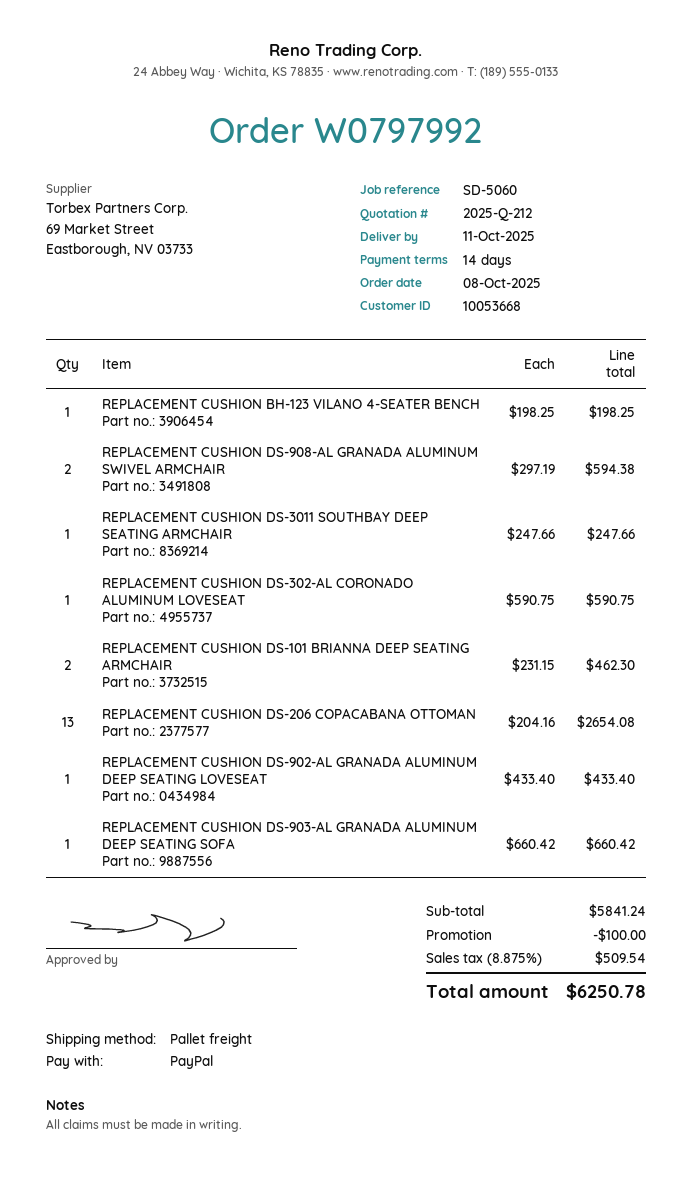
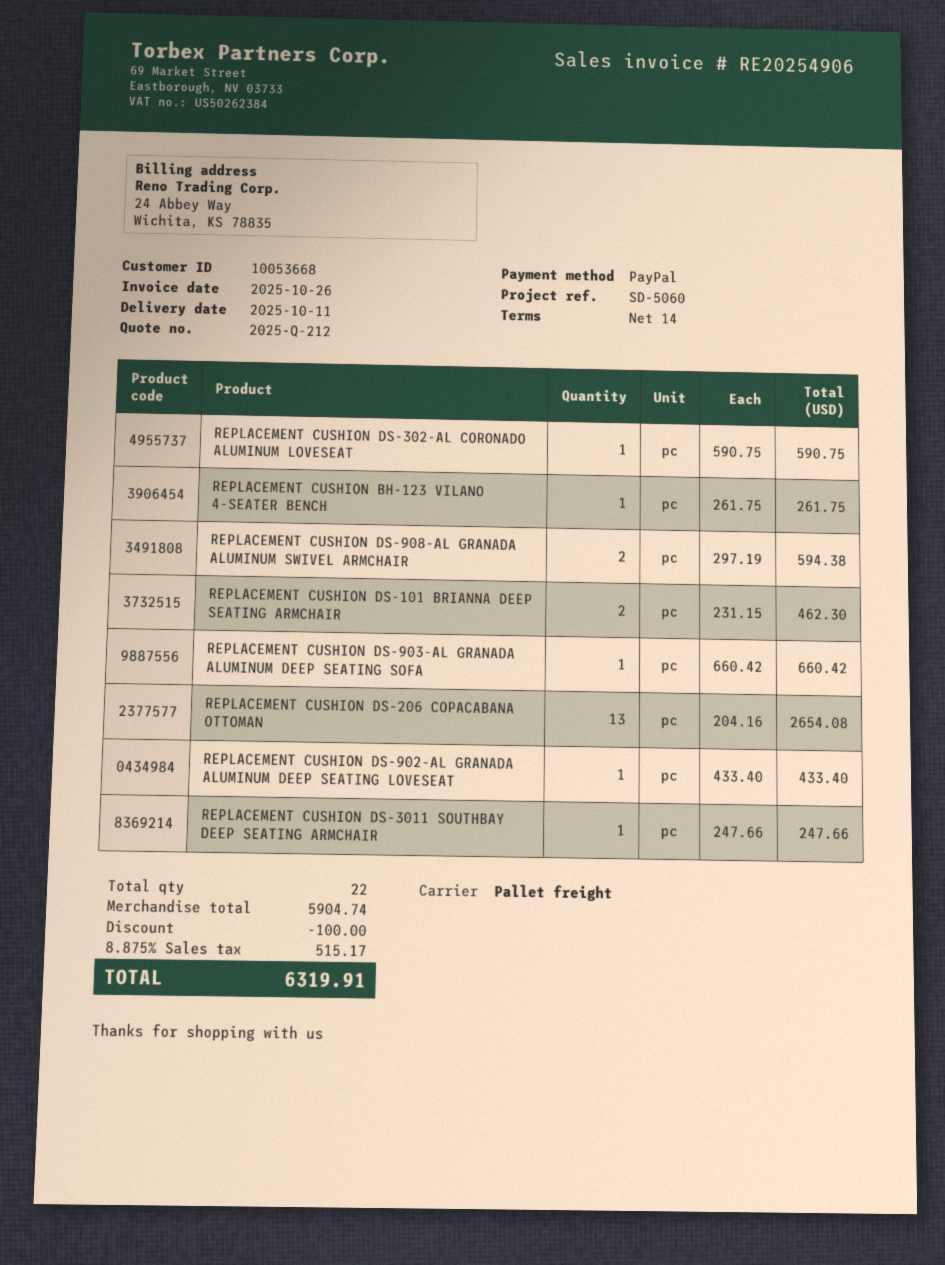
REPLACEMENT CUSHION BH-123 VILANO 4-SEATER BENCH: 1 x 198.25 = 198.25 -> 1 x 261.75 = 261.75
subtotal: 5841.24 -> 5904.74
tax: 8.875% = 509.54 -> 8.875% = 515.17
total: 6250.78 -> 6319.91

